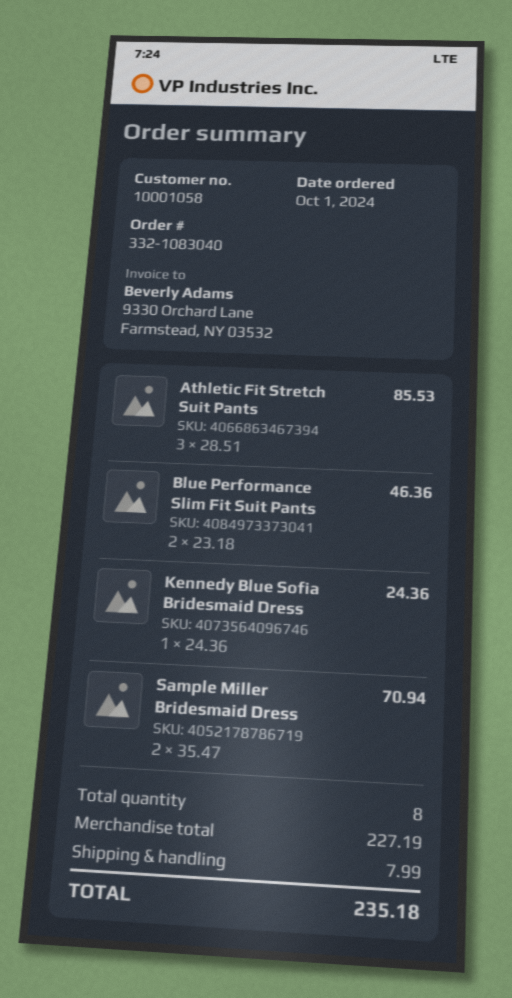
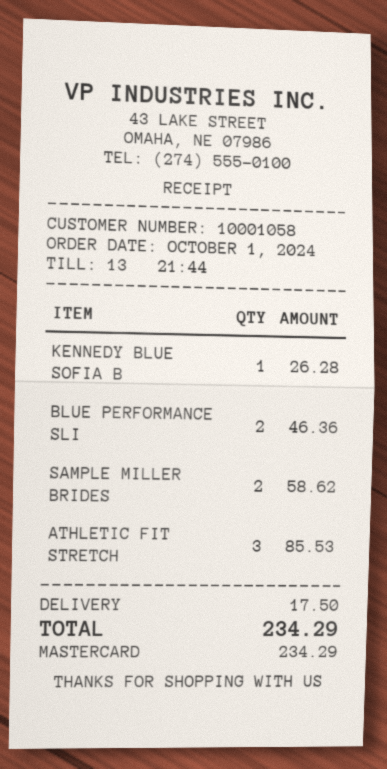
Kennedy Blue Sofia Bridesmaid Dress: 1 for 24.36 -> 1 for 26.28
Sample Miller Bridesmaid Dress: 2 for 70.94 -> 2 for 58.62
shipping: 7.99 -> 17.50
total: 235.18 -> 234.29

